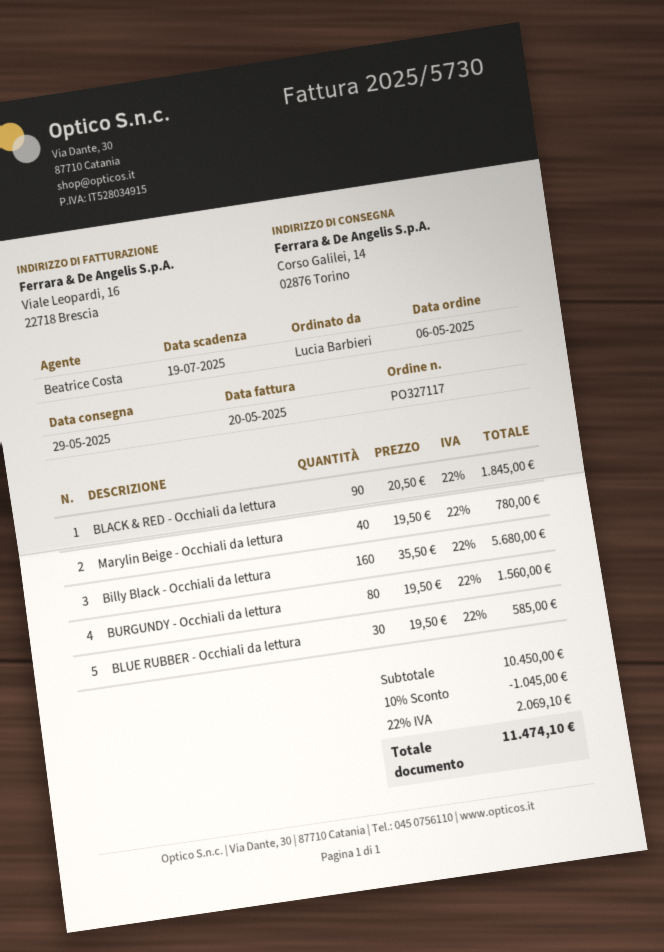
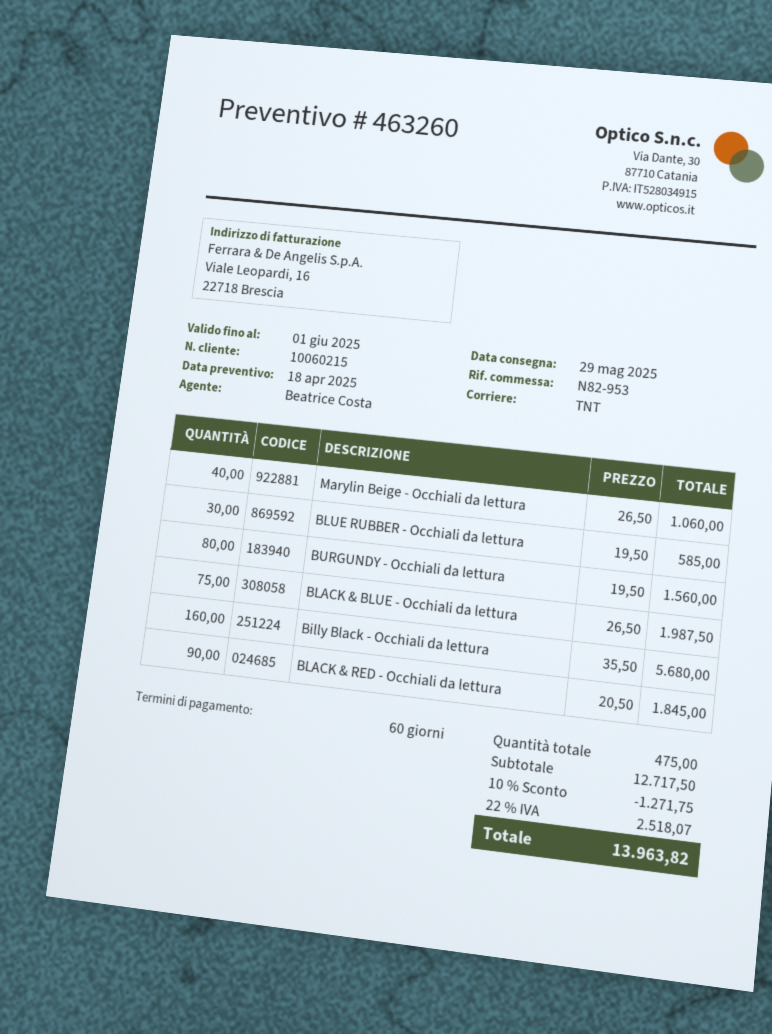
Marylin Beige - Occhiali da lettura: 40 x 19.50 = 780.00 -> 40 x 26.50 = 1060.00
BLACK & BLUE - Occhiali da lettura: none -> 75 x 26.50 = 1987.50
subtotal: 10450.00 -> 12717.50
discount: 10% = 1045.00 -> 10% = 1271.75
tax: 22% = 2069.10 -> 22% = 2518.07
total: 11474.10 -> 13963.82

